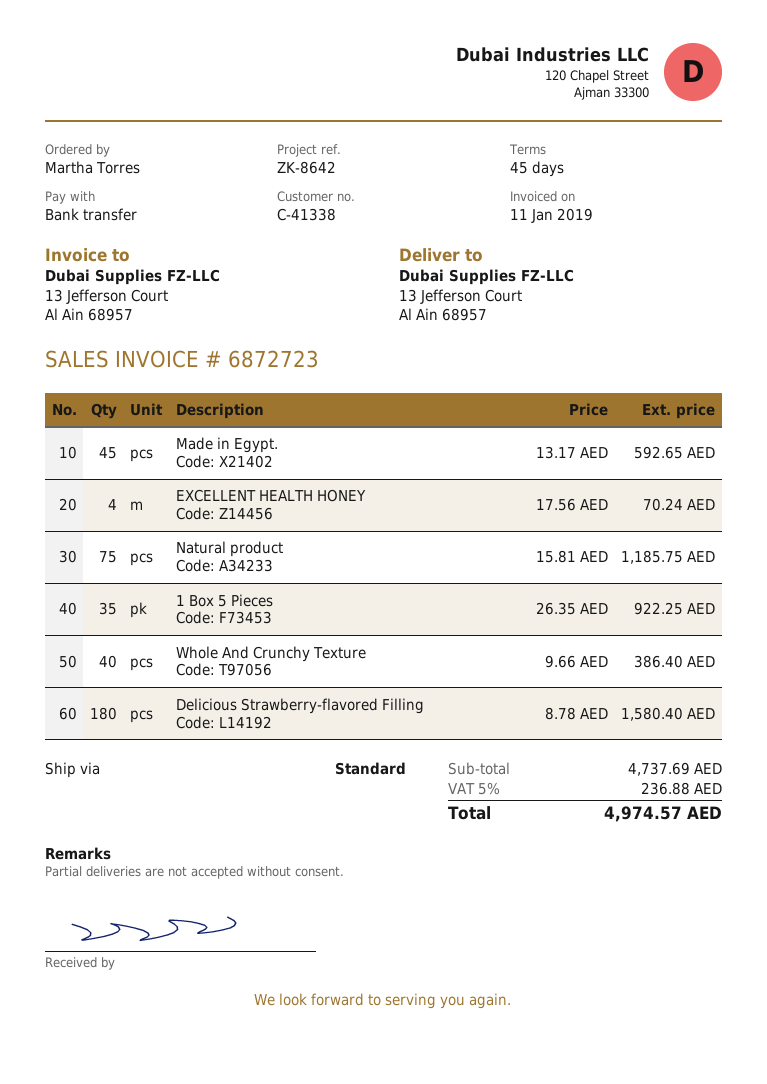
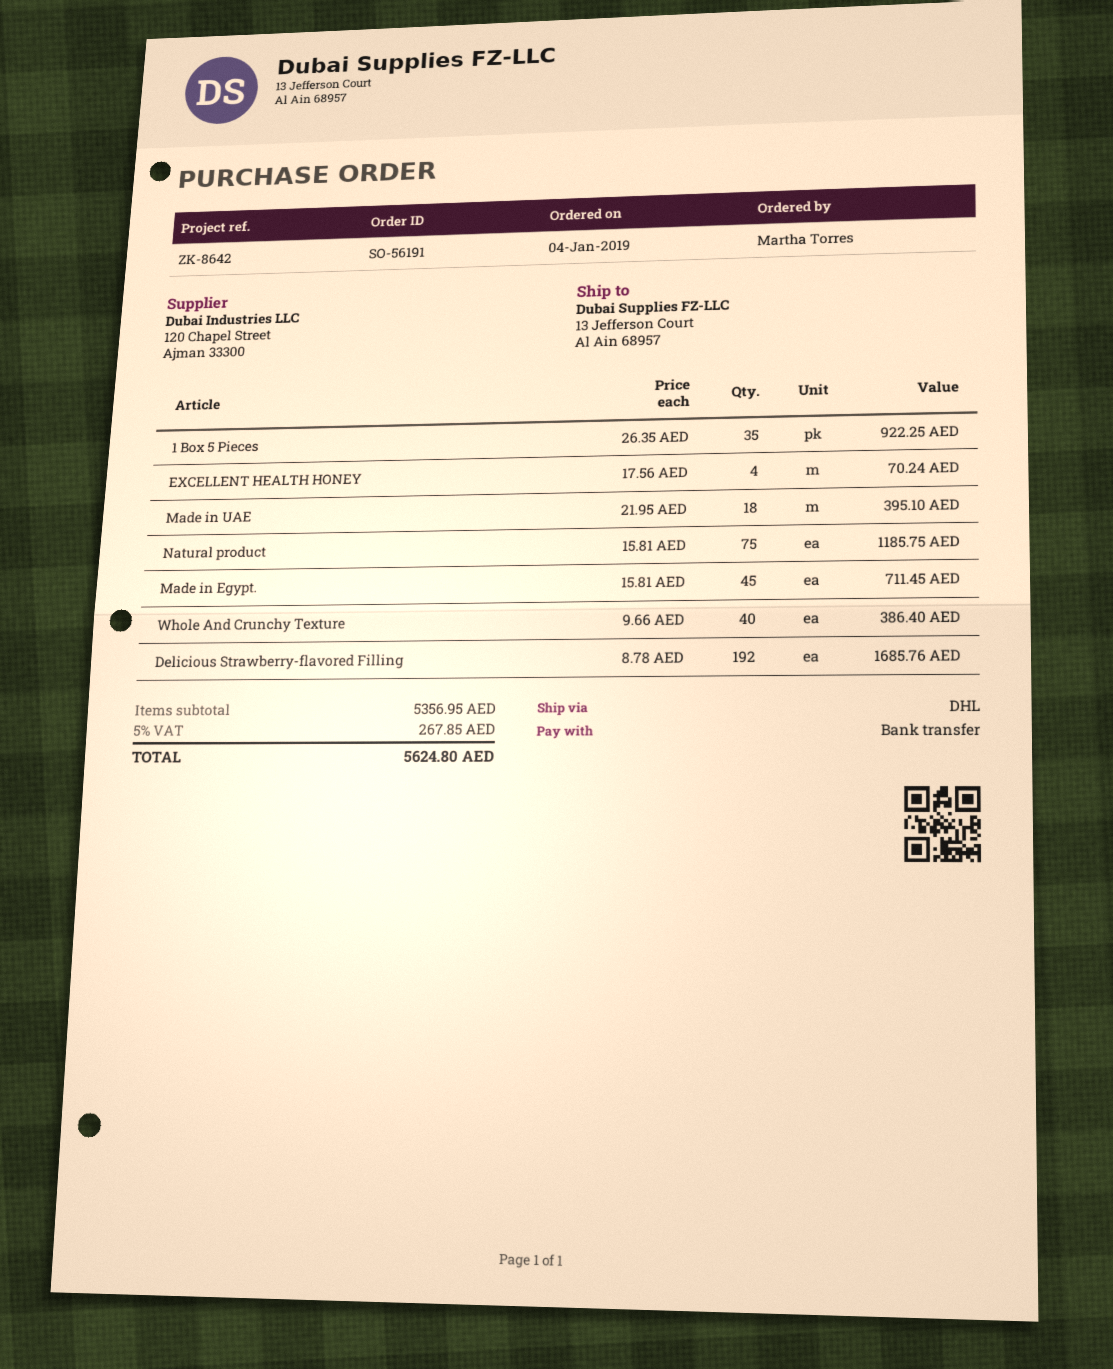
shipping method: standard -> DHL
Made in Egypt.: 45 x 13.17 = 592.65 -> 45 x 15.81 = 711.45
Delicious Strawberry-flavored Filling: 180 x 8.78 = 1580.40 -> 192 x 8.78 = 1685.76
Made in UAE: none -> 18 x 21.95 = 395.10
subtotal: 4737.69 -> 5356.95
tax: 5% = 236.88 -> 5% = 267.85
total: 4974.57 -> 5624.80

